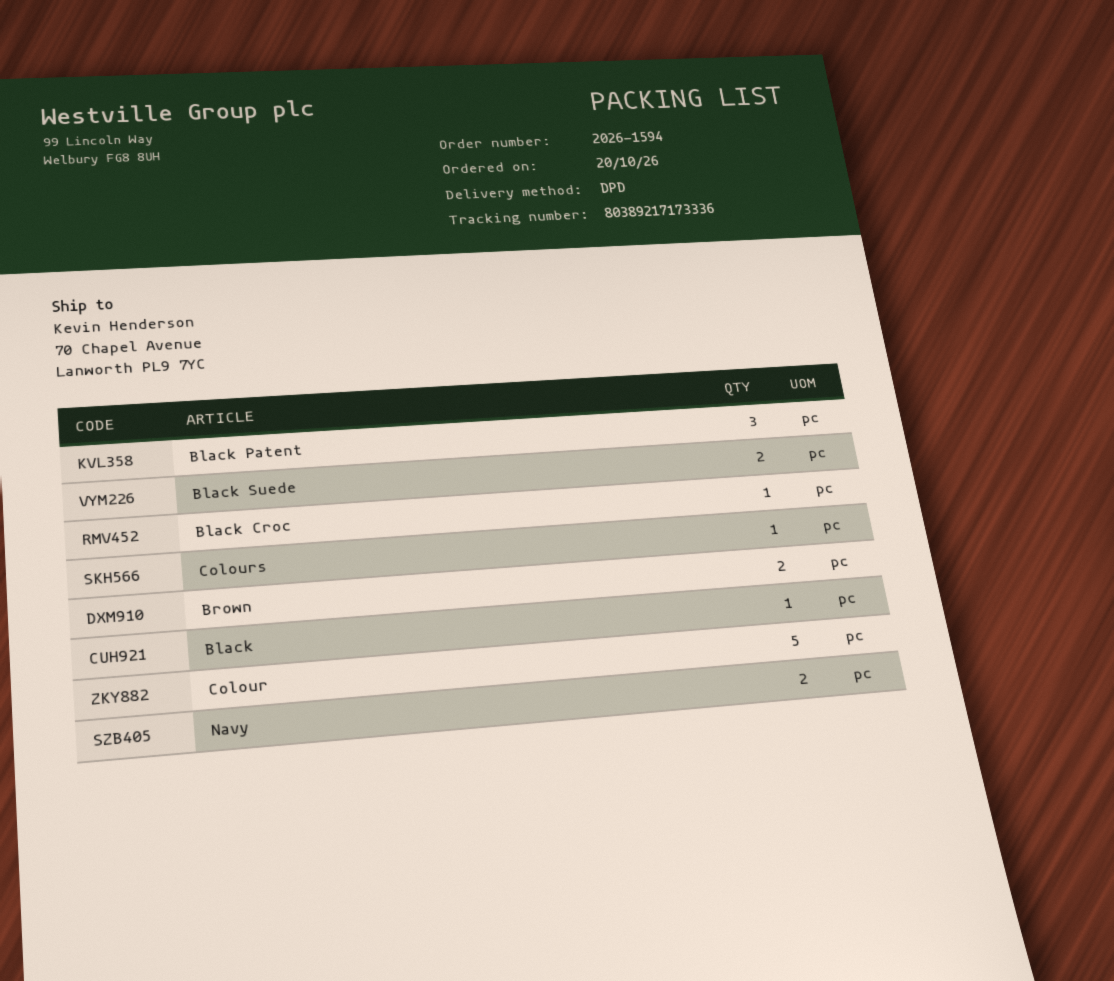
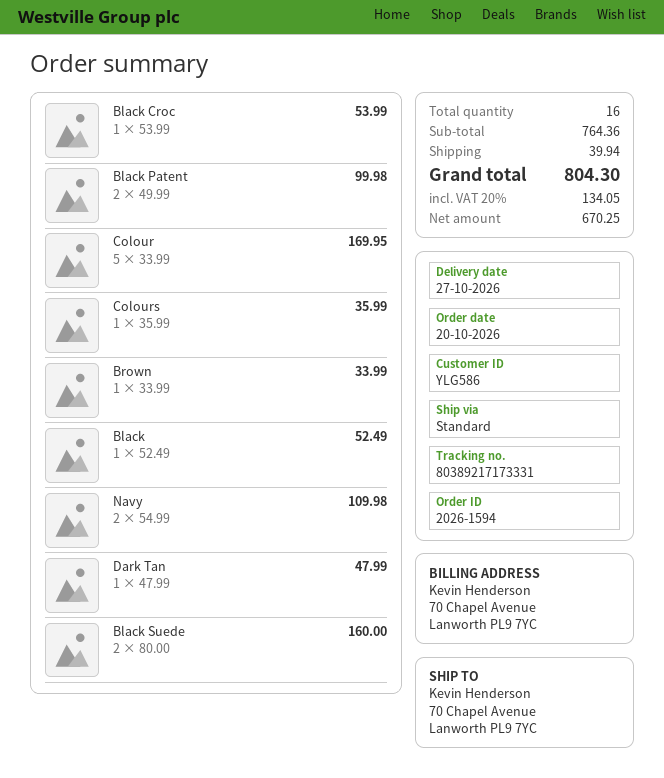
shipping method: DPD -> standard
tracking number: 80389217173336 -> 80389217173331
Black Patent: 3 -> 2
Brown: 2 -> 1
Dark Tan: none -> 1

